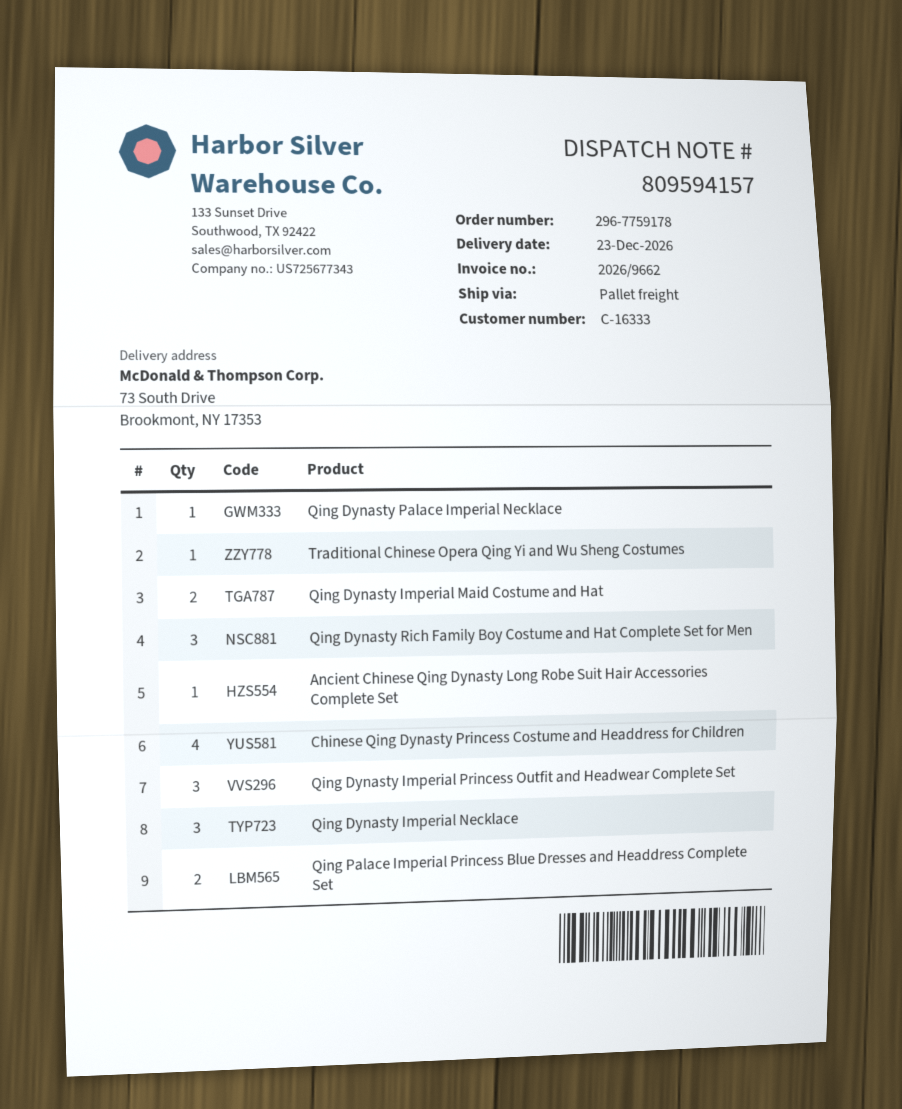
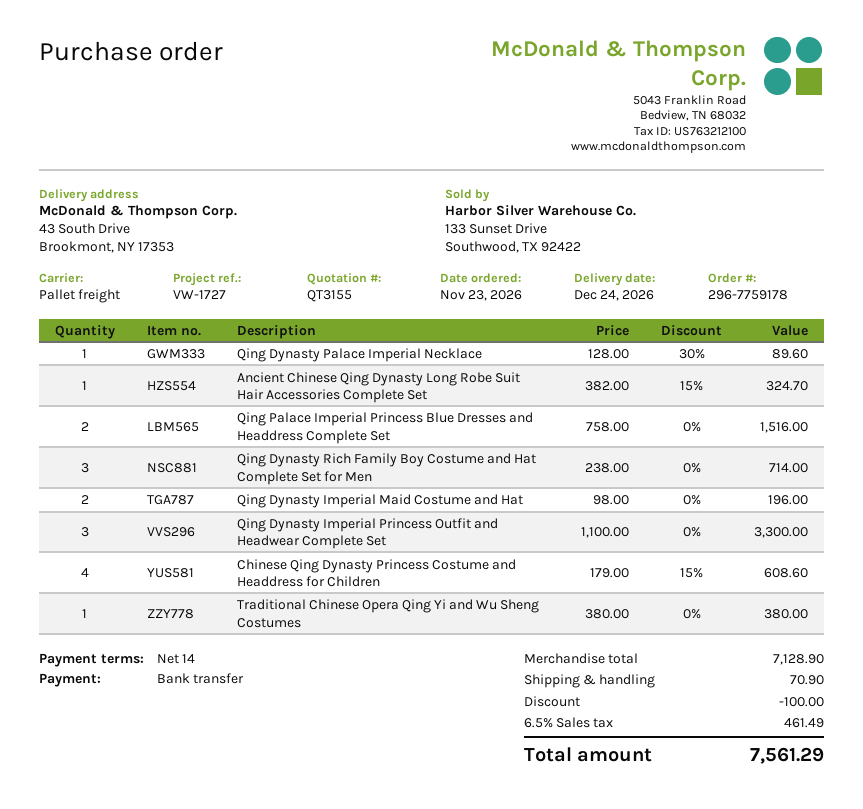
delivery date: 2026-12-23 -> 2026-12-24
ship to: 73 South Drive, Brookmont, NY 17353 -> 43 South Drive, Brookmont, NY 17353
Qing Dynasty Imperial Necklace: 3 -> none

